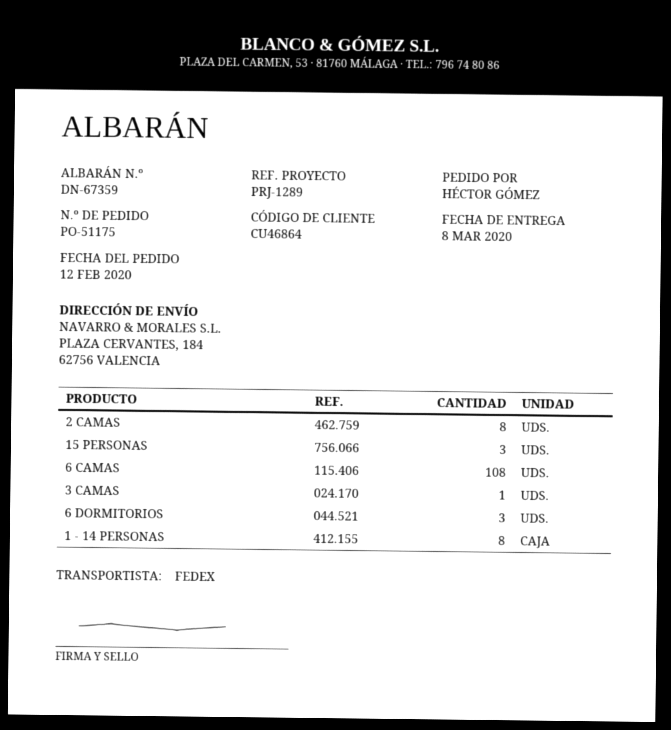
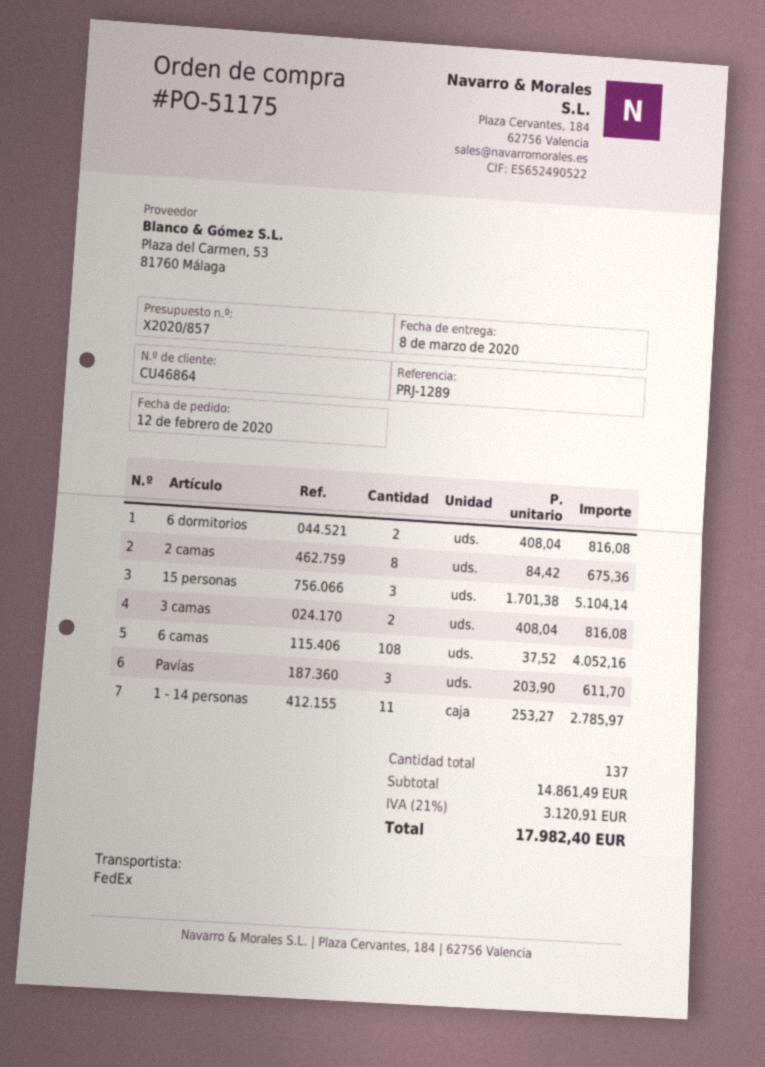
3 CAMAS: 1 -> 2
6 DORMITORIOS: 3 -> 2
1 - 14 PERSONAS: 8 -> 11
Pavías: none -> 3

